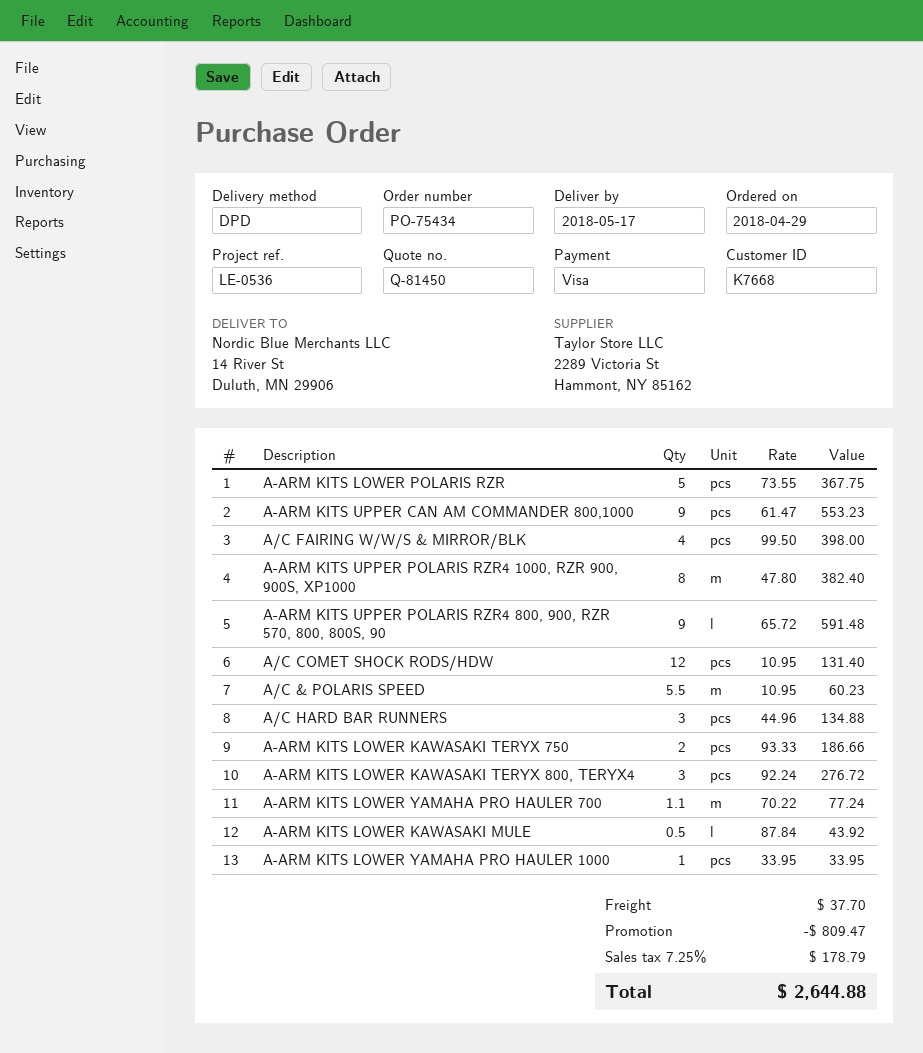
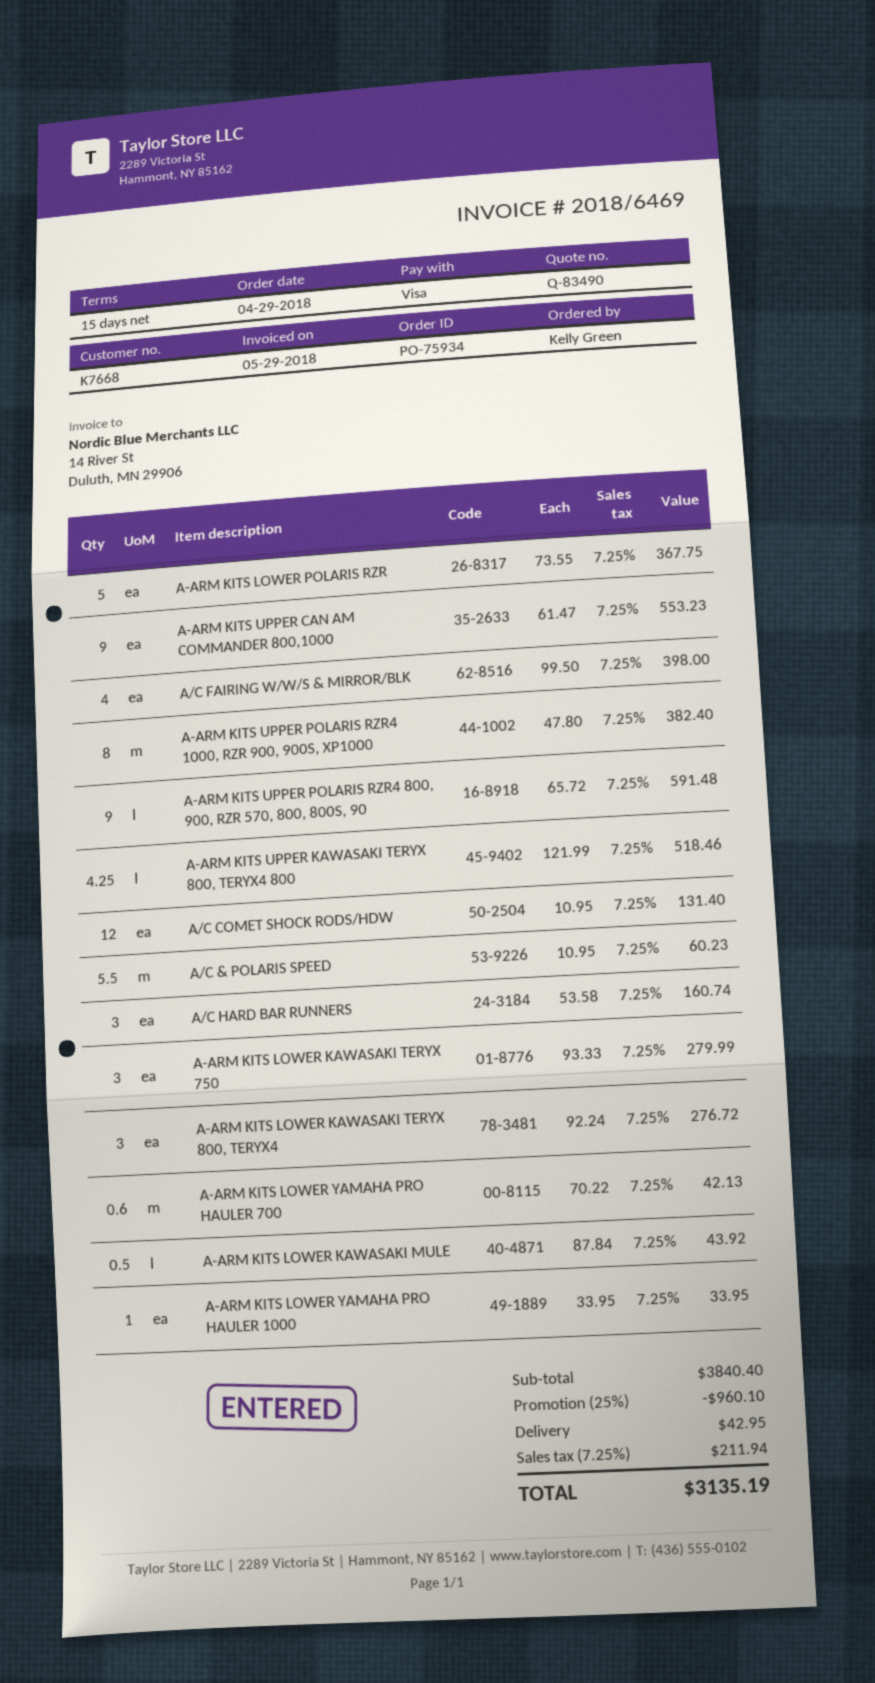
quote number: Q-81450 -> Q-83490
order number: PO-75434 -> PO-75934
A/C HARD BAR RUNNERS: 3 x 44.96 = 134.88 -> 3 x 53.58 = 160.74
A-ARM KITS LOWER KAWASAKI TERYX 750: 2 x 93.33 = 186.66 -> 3 x 93.33 = 279.99
A-ARM KITS LOWER YAMAHA PRO HAULER 700: 1.1 x 70.22 = 77.24 -> 0.6 x 70.22 = 42.13
A-ARM KITS UPPER KAWASAKI TERYX 800, TERYX4 800: none -> 4.25 x 121.99 = 518.46
discount: 809.47 -> 960.10
shipping: 37.70 -> 42.95
tax: 7.25% = 178.79 -> 7.25% = 211.94
total: 2644.88 -> 3135.19

